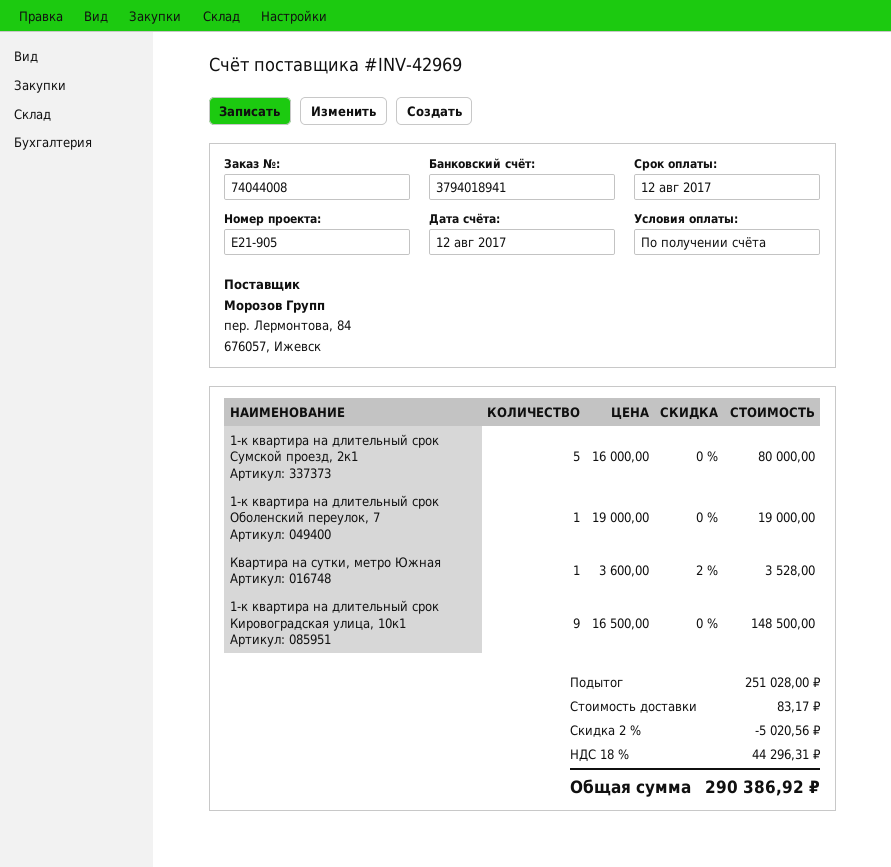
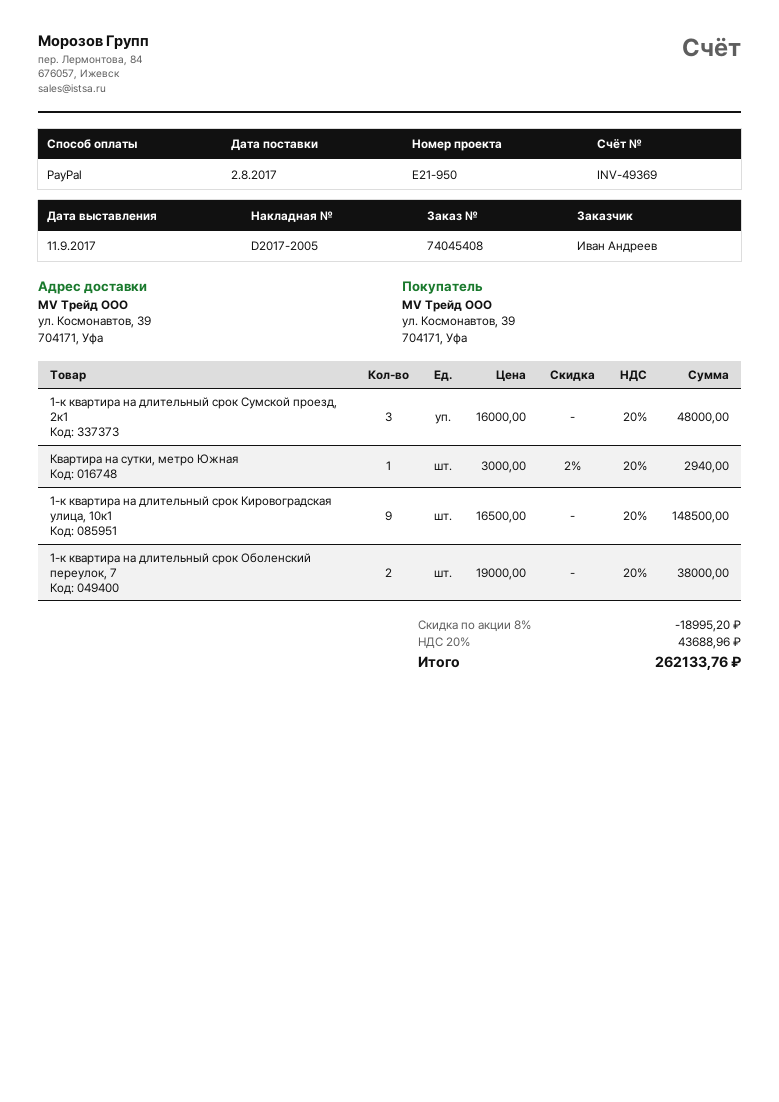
order number: 74044008 -> 74045408
invoice number: INV-42969 -> INV-49369
invoice date: 2017-08-12 -> 2017-09-11
reference: E21-905 -> E21-950
1-к квартира на длительный срок Сумской проезд, 2к1: 5 x 16000.00 = 80000.00 -> 3 x 16000.00 = 48000.00
1-к квартира на длительный срок Оболенский переулок, 7: 1 x 19000.00 = 19000.00 -> 2 x 19000.00 = 38000.00
Квартира на сутки, метро Южная: 1 x 3600.00 - 2% = 3528.00 -> 1 x 3000.00 - 2% = 2940.00
discount: 2% = 5020.56 -> 8% = 18995.20
shipping: 83.17 -> none
tax: 18% = 44296.31 -> 20% = 43688.96
total: 290386.92 -> 262133.76

